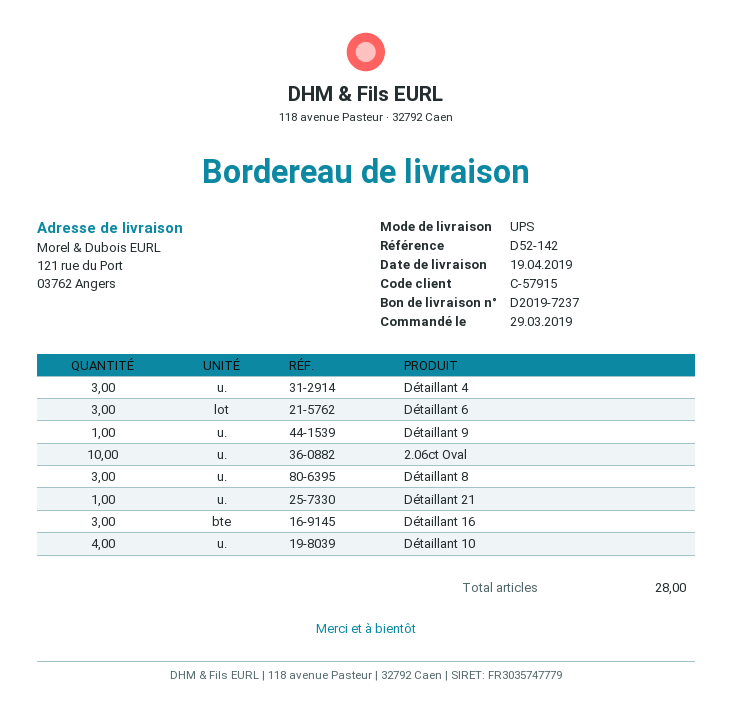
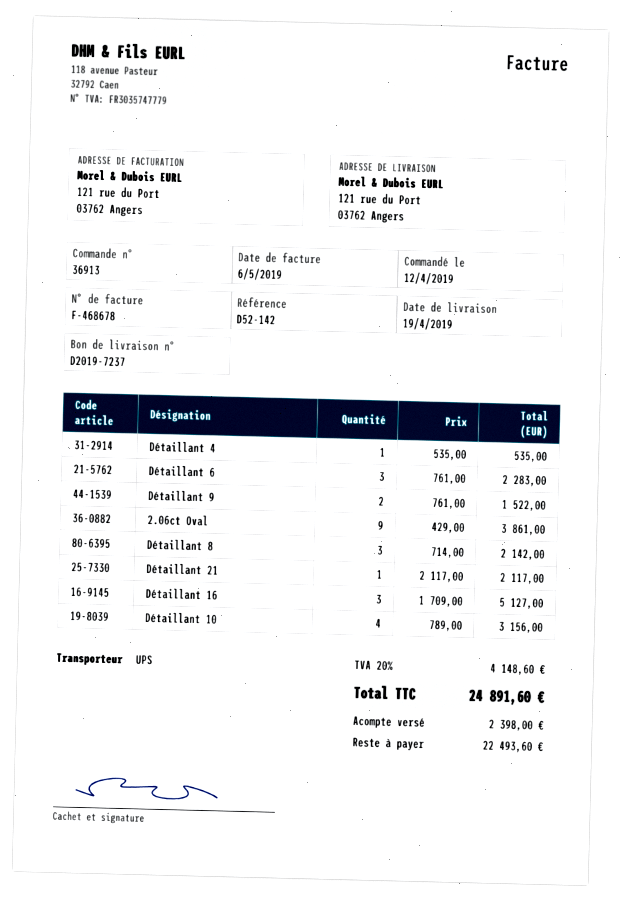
order date: 2019-03-29 -> 2019-04-12
Détaillant 4: 3 -> 1
Détaillant 9: 1 -> 2
2.06ct Oval: 10 -> 9

